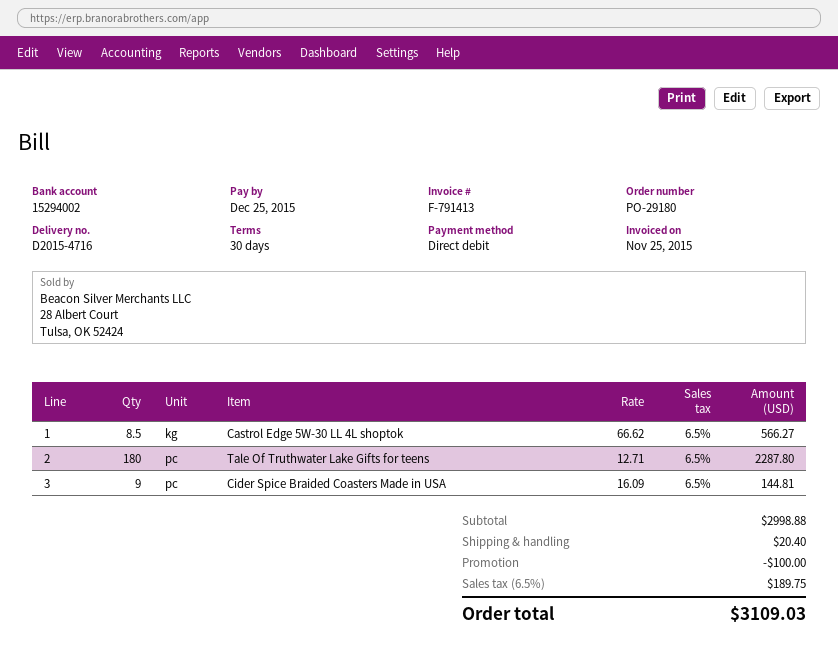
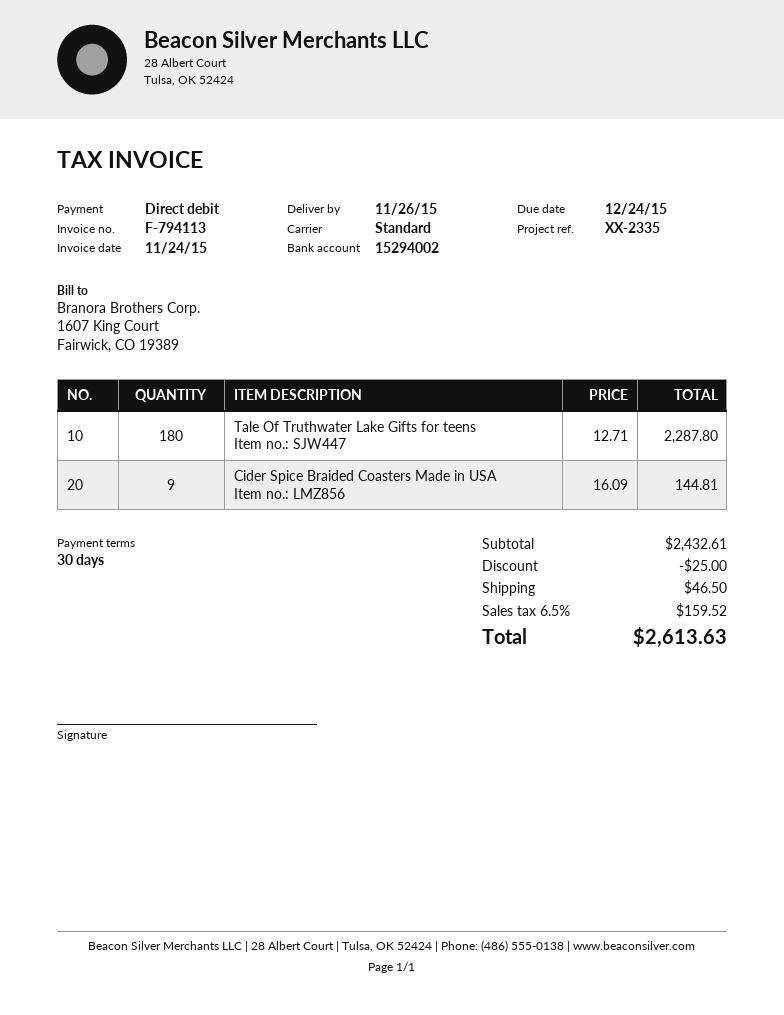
invoice number: F-791413 -> F-794113
invoice date: 2015-11-25 -> 2015-11-24
due date: 2015-12-25 -> 2015-12-24
Castrol Edge 5W-30 LL 4L shoptok: 8.5 x 66.62 = 566.27 -> none
subtotal: 2998.88 -> 2432.61
discount: 100.00 -> 25.00
shipping: 20.40 -> 46.50
tax: 6.5% = 189.75 -> 6.5% = 159.52
total: 3109.03 -> 2613.63

